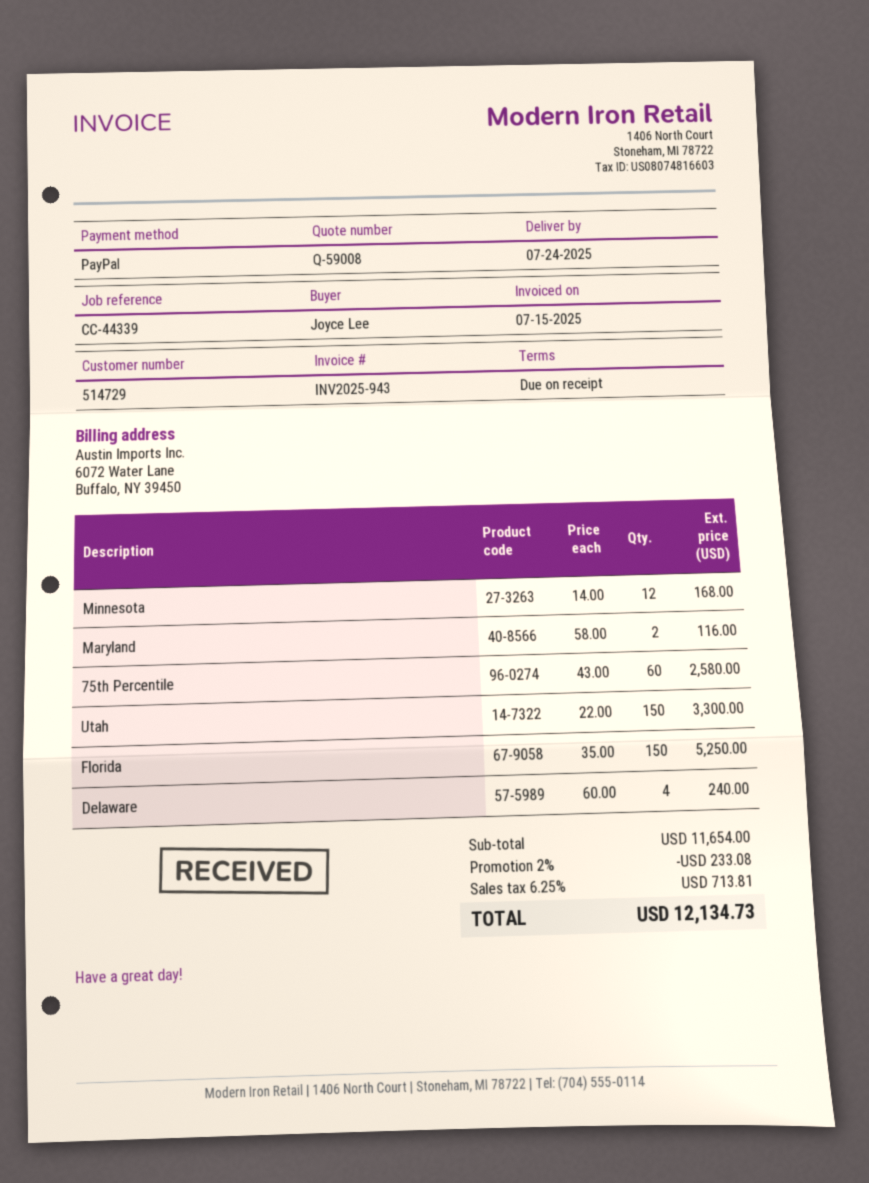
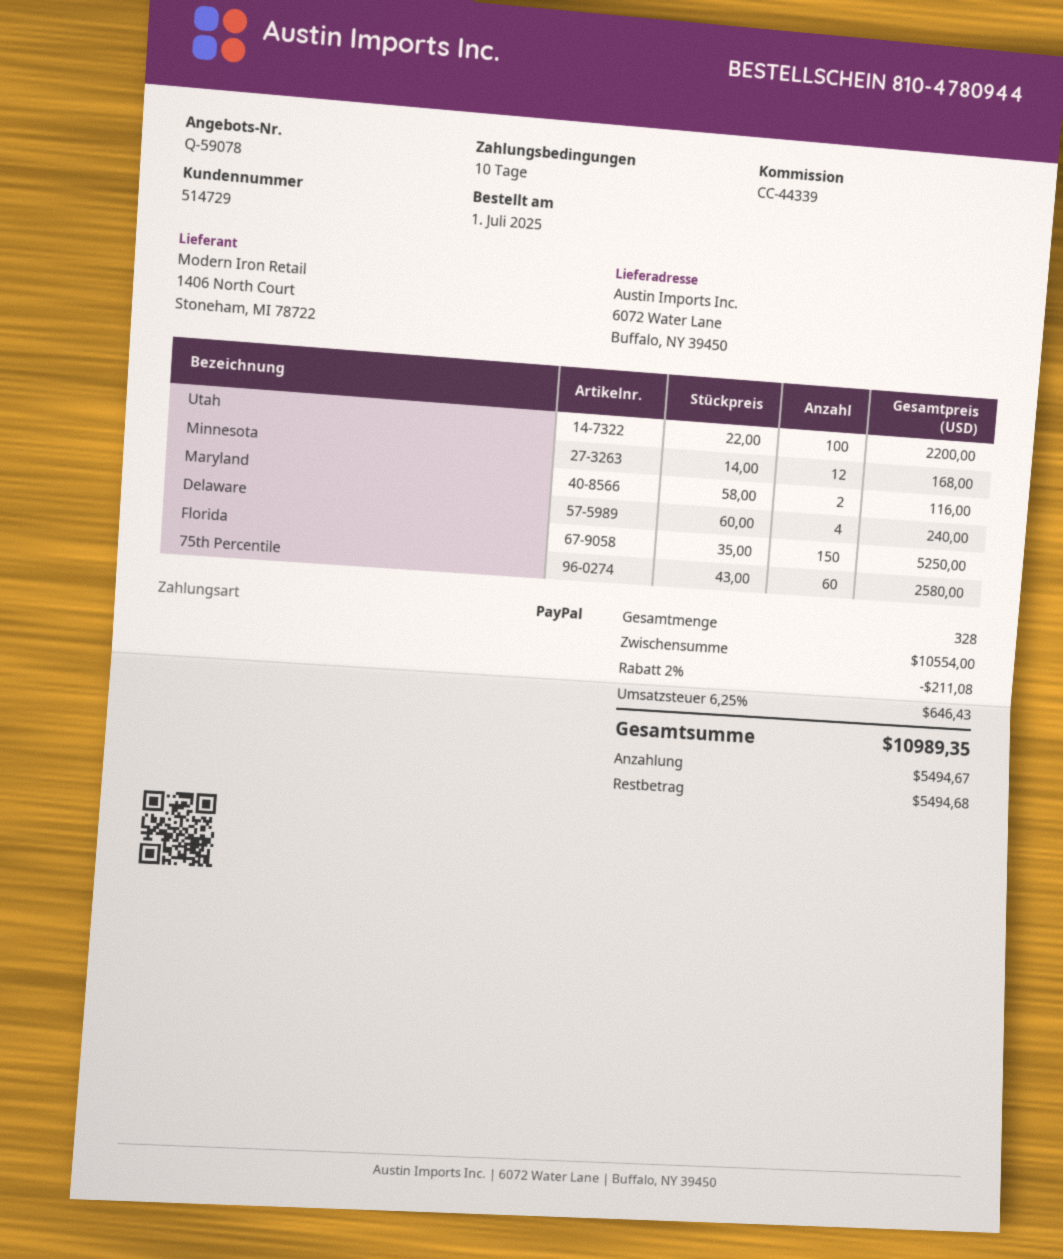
quote number: Q-59008 -> Q-59078
payment terms: on receipt -> 10 days
Utah: 150 x 22.00 = 3300.00 -> 100 x 22.00 = 2200.00
subtotal: 11654.00 -> 10554.00
discount: 2% = 233.08 -> 2% = 211.08
tax: 6.25% = 713.81 -> 6.25% = 646.43
total: 12134.73 -> 10989.35

